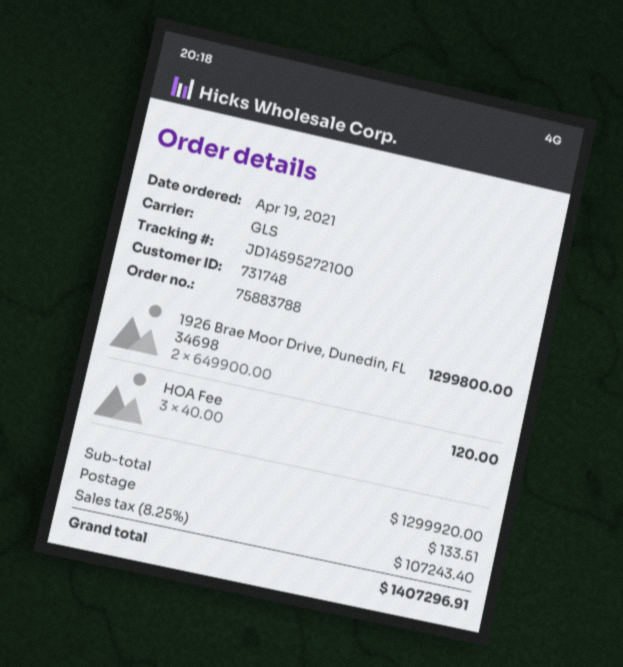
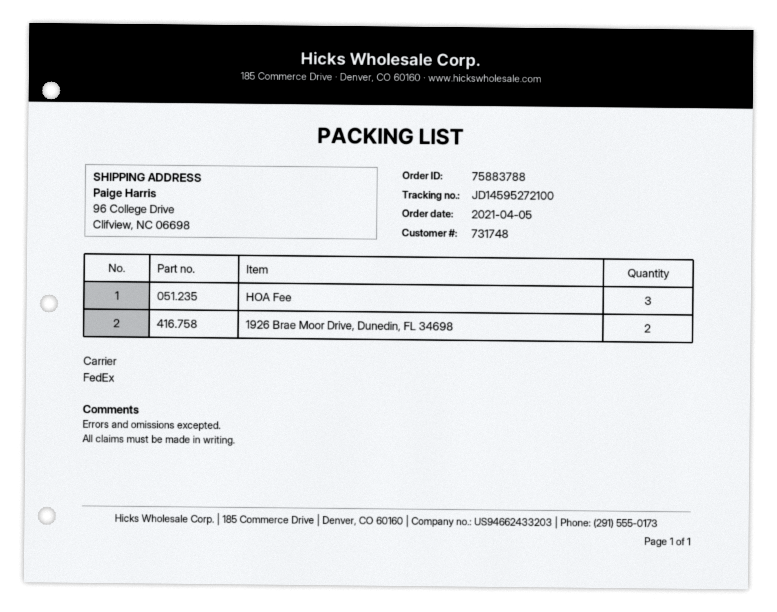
order date: 2021-04-19 -> 2021-04-05
shipping method: GLS -> FedEx

